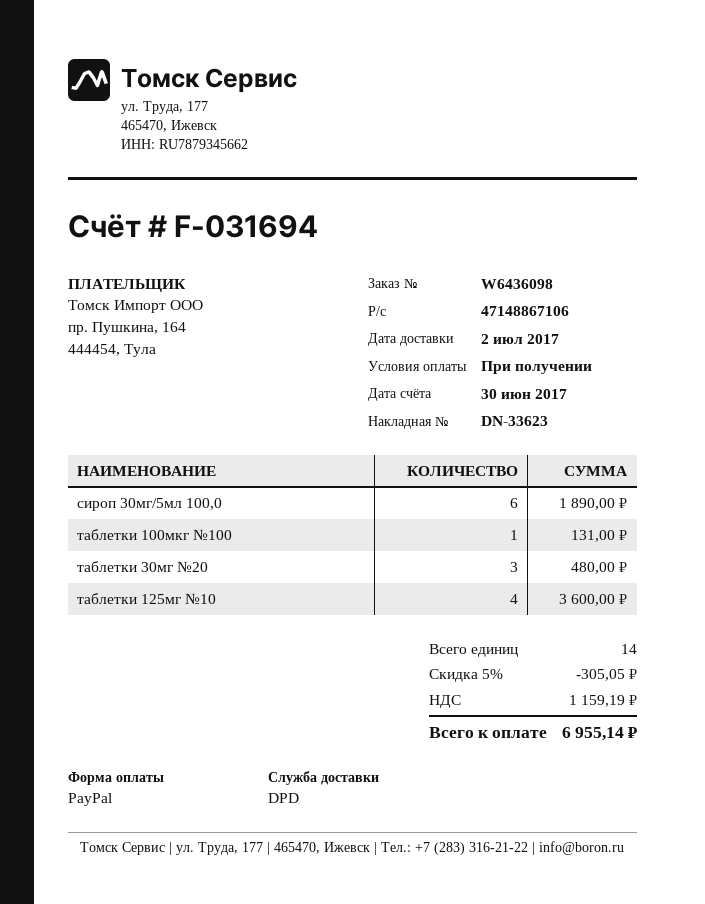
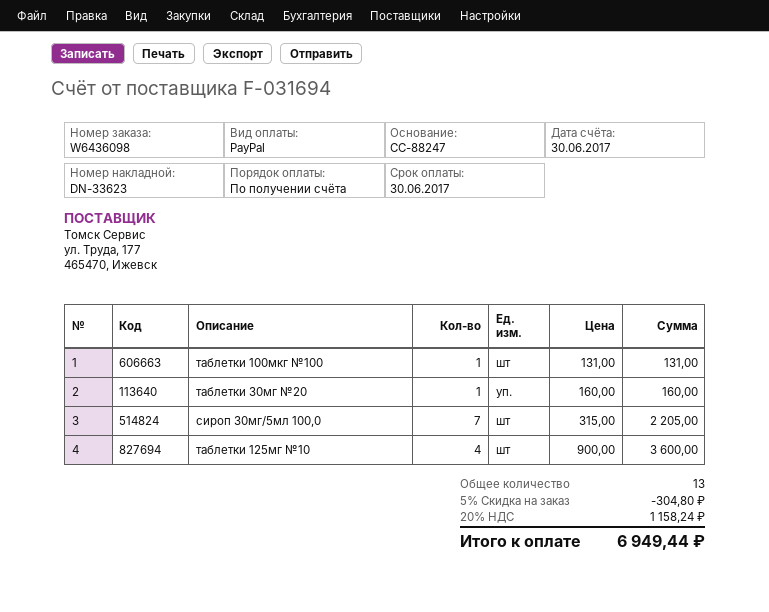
сироп 30мг/5мл 100,0: 6 for 1890.00 -> 7 for 2205.00
таблетки 30мг №20: 3 for 480.00 -> 1 for 160.00
total quantity: 14 -> 13
discount: 5% = 305.05 -> 5% = 304.80
tax: 1159.19 -> 1158.24
total: 6955.14 -> 6949.44

